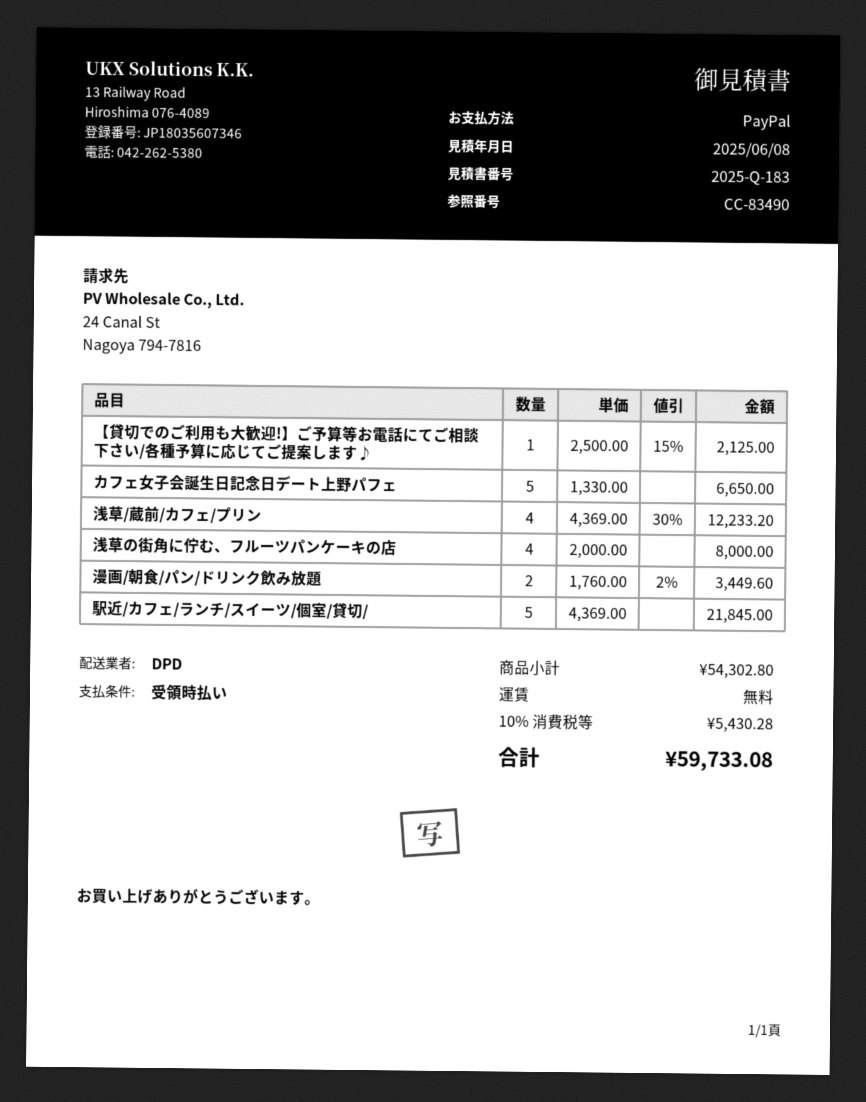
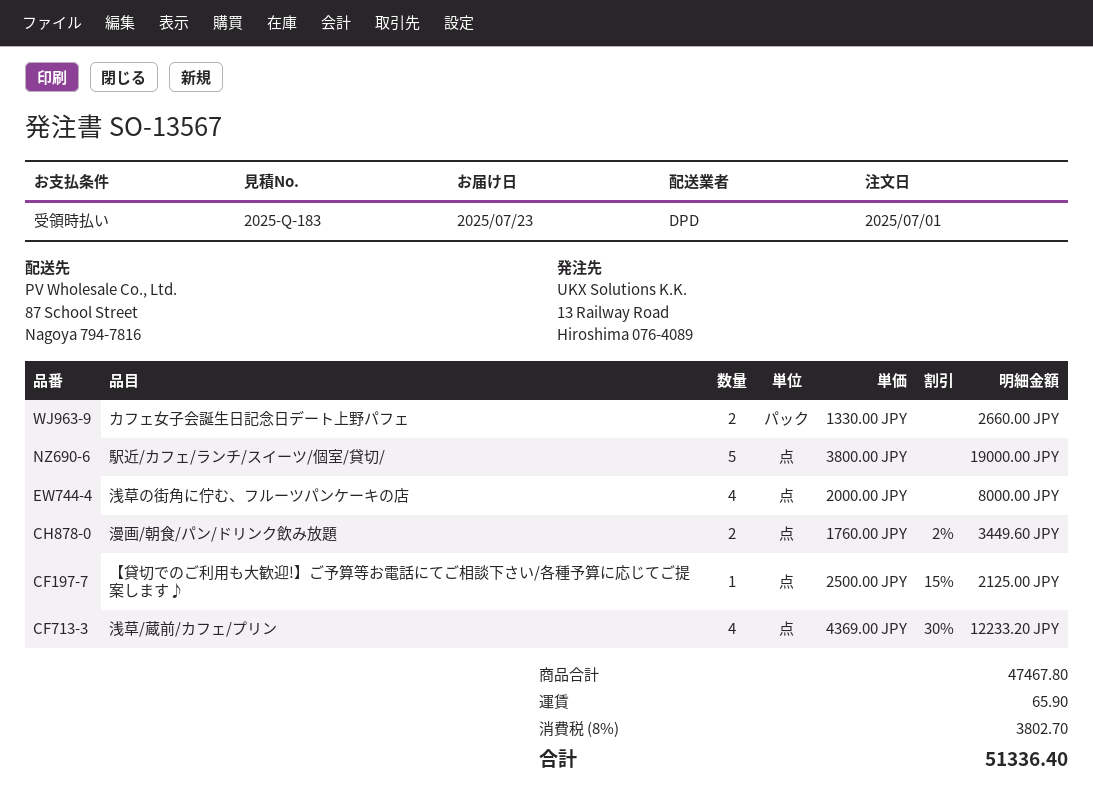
カフェ女子会誕生日記念日デート上野パフェ: 5 x 1330.00 = 6650.00 -> 2 x 1330.00 = 2660.00
駅近/カフェ/ランチ/スイーツ/個室/貸切/: 5 x 4369.00 = 21845.00 -> 5 x 3800.00 = 19000.00
subtotal: 54302.80 -> 47467.80
shipping: 0.00 -> 65.90
tax: 10% = 5430.28 -> 8% = 3802.70
total: 59733.08 -> 51336.40

